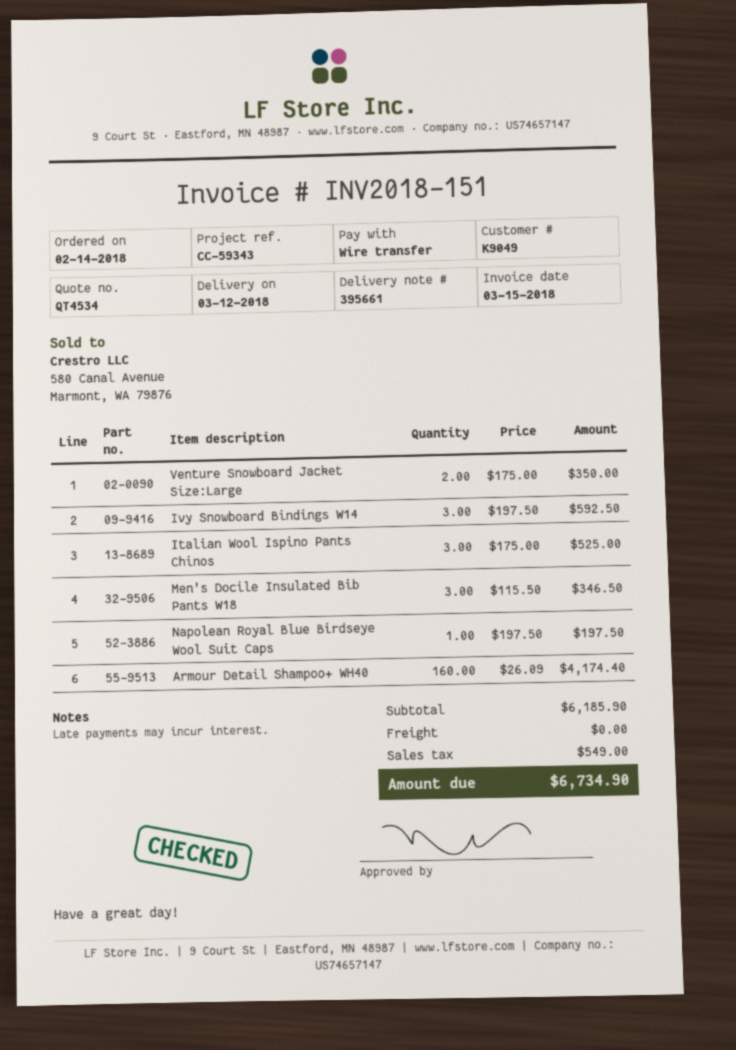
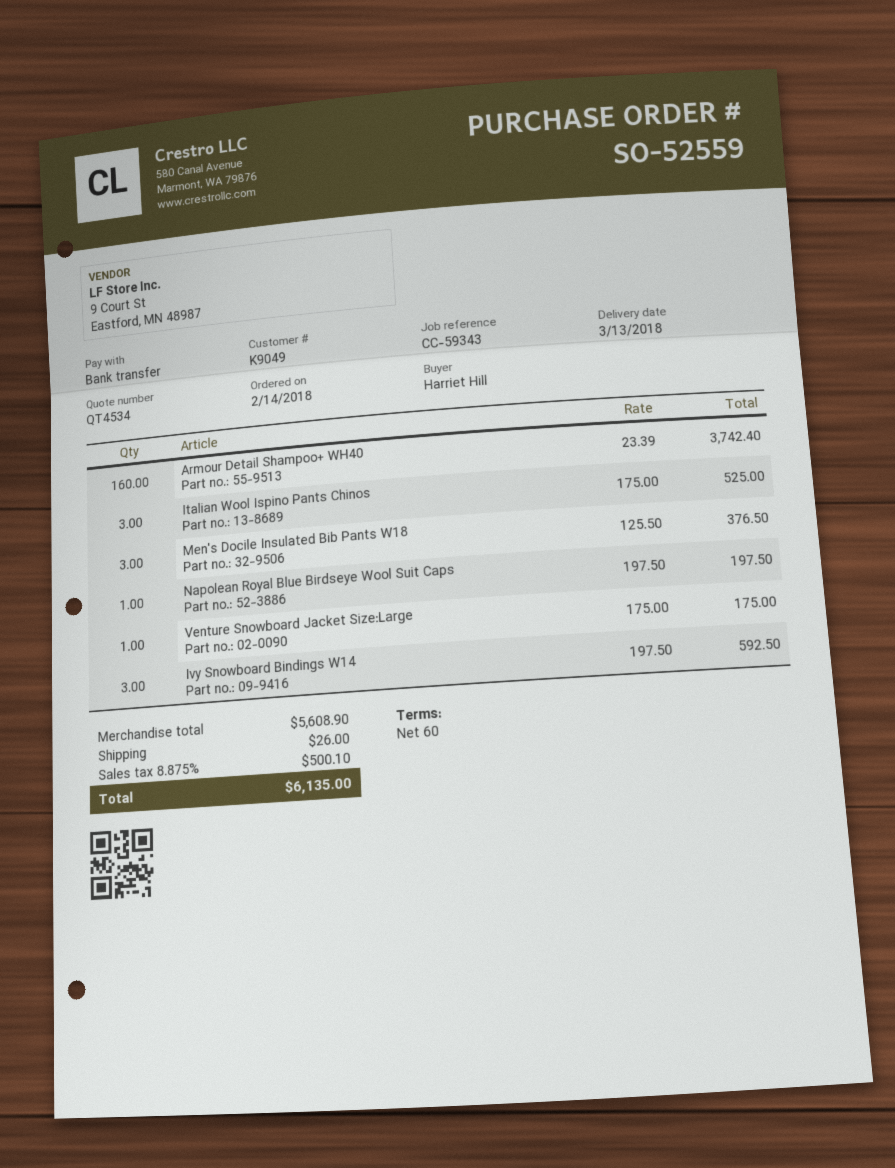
delivery date: 2018-03-12 -> 2018-03-13
Venture Snowboard Jacket Size:Large: 2 x 175.00 = 350.00 -> 1 x 175.00 = 175.00
Men's Docile Insulated Bib Pants W18: 3 x 115.50 = 346.50 -> 3 x 125.50 = 376.50
Armour Detail Shampoo+ WH40: 160 x 26.09 = 4174.40 -> 160 x 23.39 = 3742.40
subtotal: 6185.90 -> 5608.90
shipping: 0.00 -> 26.00
tax: 549.00 -> 500.10
total: 6734.90 -> 6135.00

